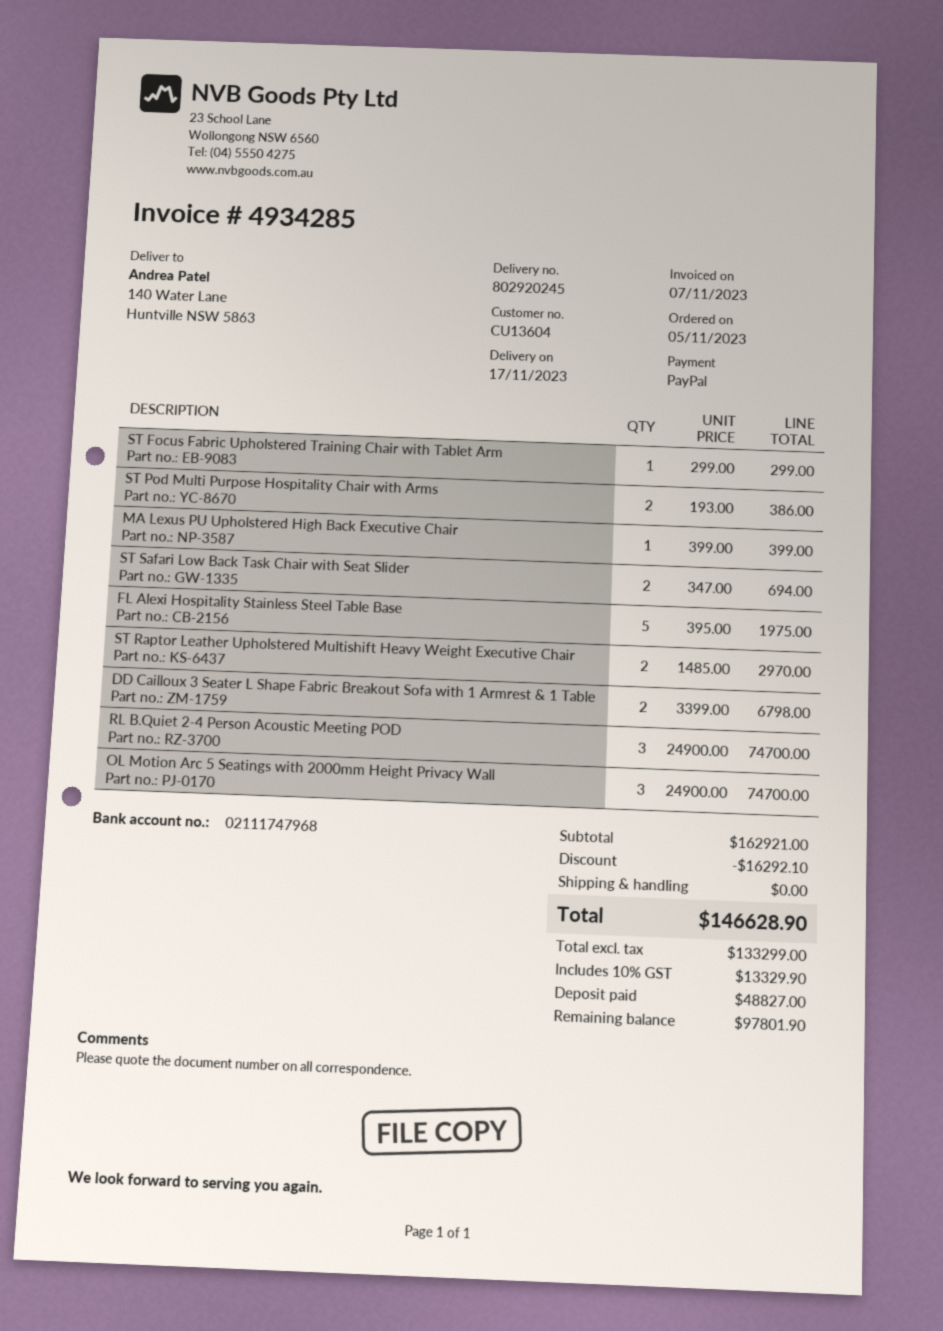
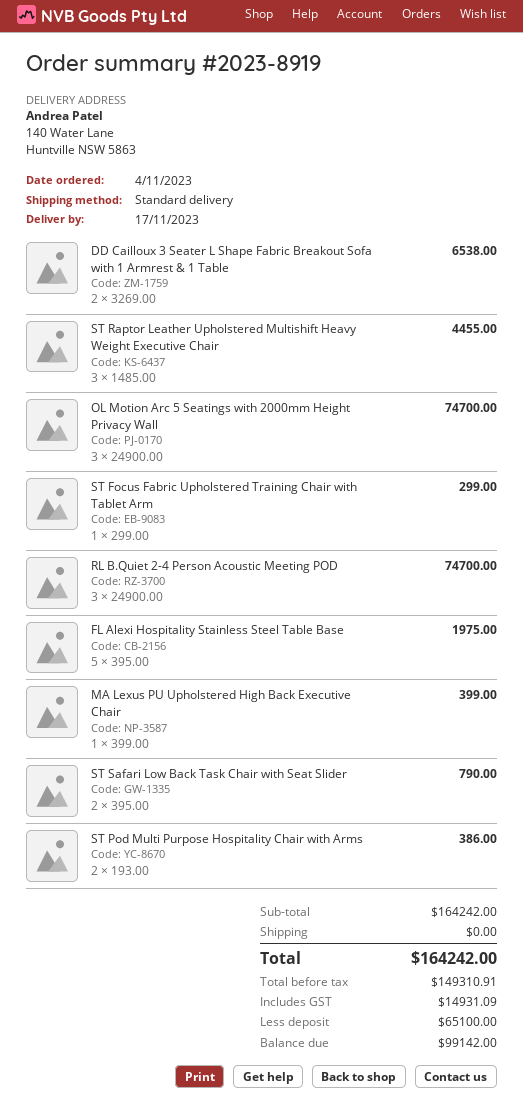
order date: 2023-11-05 -> 2023-11-04
ST Safari Low Back Task Chair with Seat Slider: 2 x 347.00 = 694.00 -> 2 x 395.00 = 790.00
ST Raptor Leather Upholstered Multishift Heavy Weight Executive Chair: 2 x 1485.00 = 2970.00 -> 3 x 1485.00 = 4455.00
DD Cailloux 3 Seater L Shape Fabric Breakout Sofa with 1 Armrest & 1 Table: 2 x 3399.00 = 6798.00 -> 2 x 3269.00 = 6538.00
subtotal: 162921.00 -> 164242.00
discount: 16292.10 -> none
net: 133299.00 -> 149310.91
tax: 13329.90 -> 14931.09
total: 146628.90 -> 164242.00
deposit: 48827.00 -> 65100.00
balance: 97801.90 -> 99142.00

